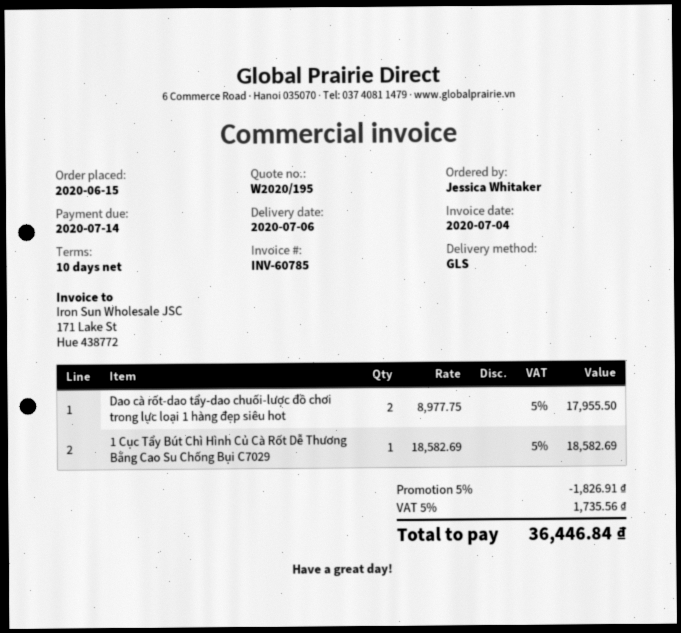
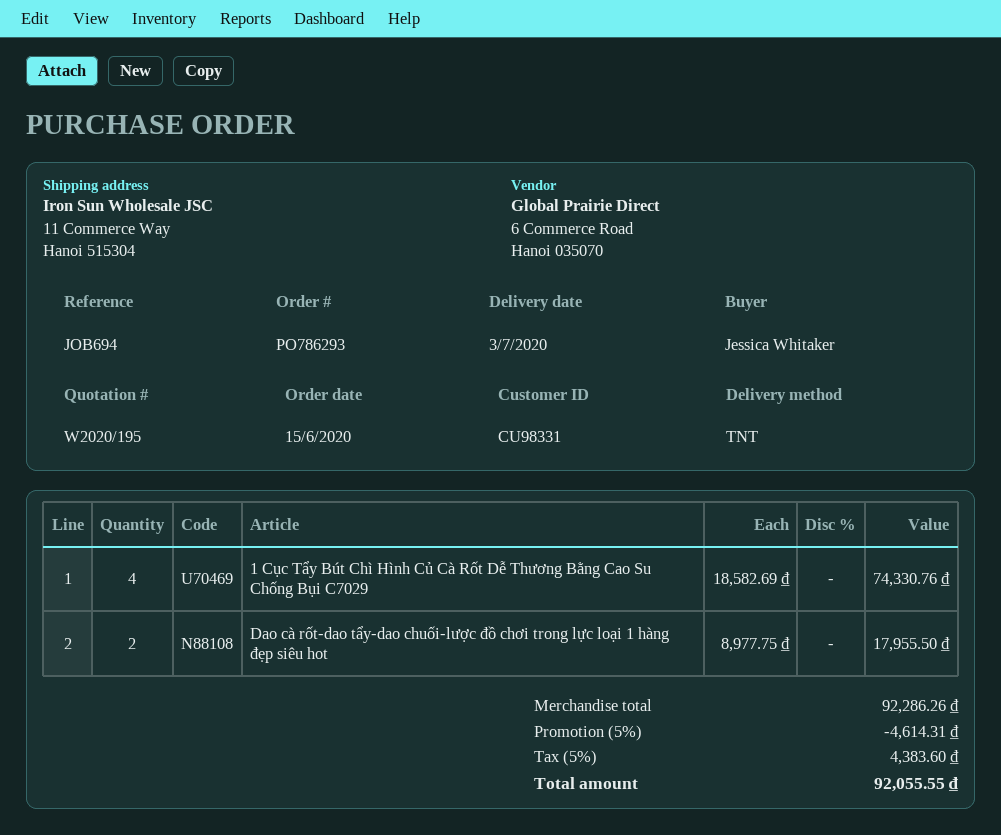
delivery date: 2020-07-06 -> 2020-07-03
shipping method: GLS -> TNT
1 Cục Tẩy Bút Chì Hình Củ Cà Rốt Dễ Thương Bằng Cao Su Chống Bụi C7029: 1 x 18582.69 = 18582.69 -> 4 x 18582.69 = 74330.76
discount: 5% = 1826.91 -> 5% = 4614.31
tax: 5% = 1735.56 -> 5% = 4383.60
total: 36446.84 -> 92055.55

